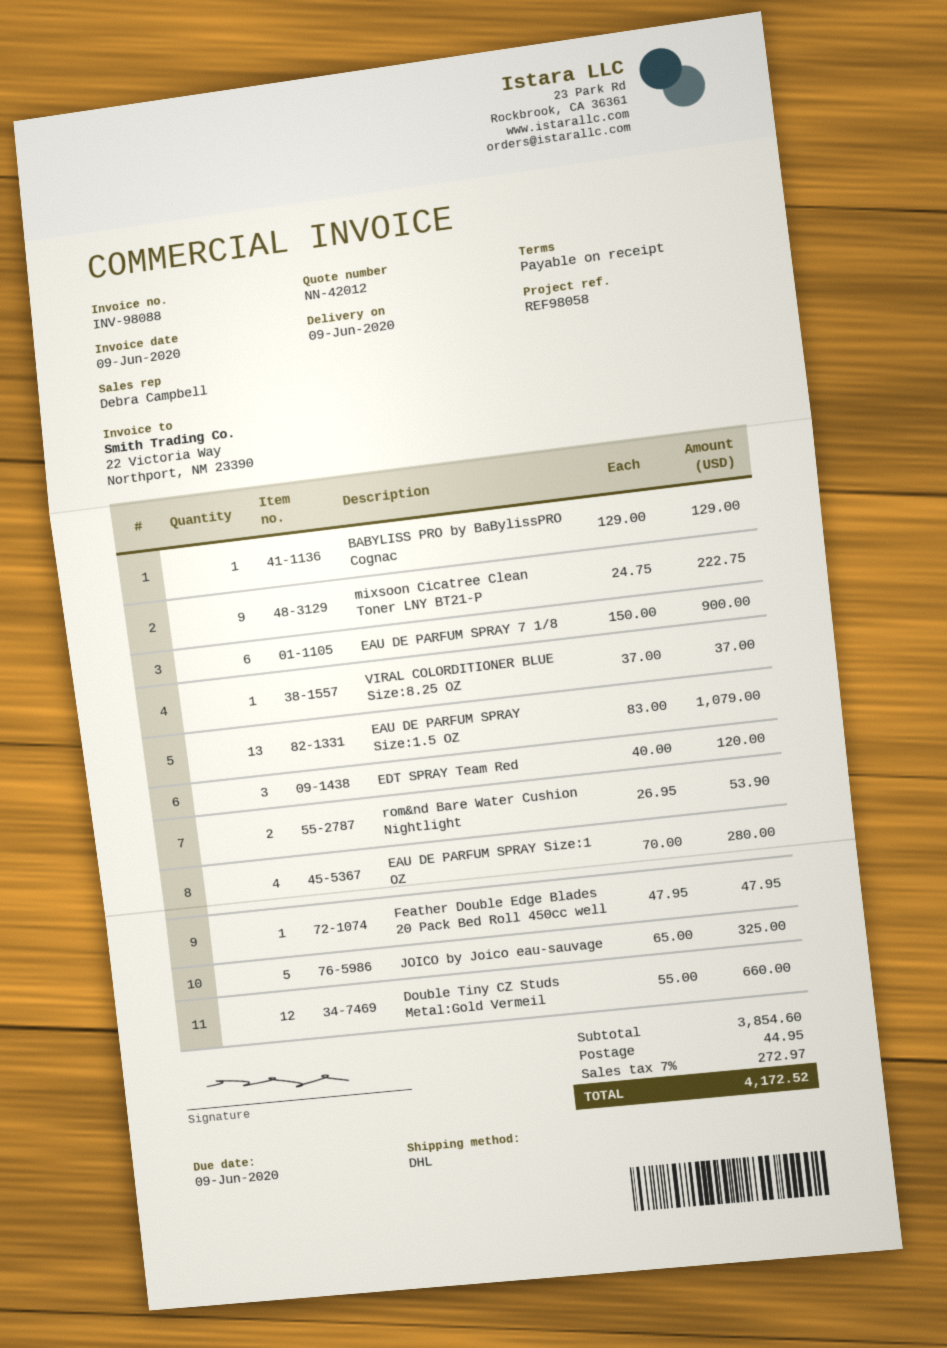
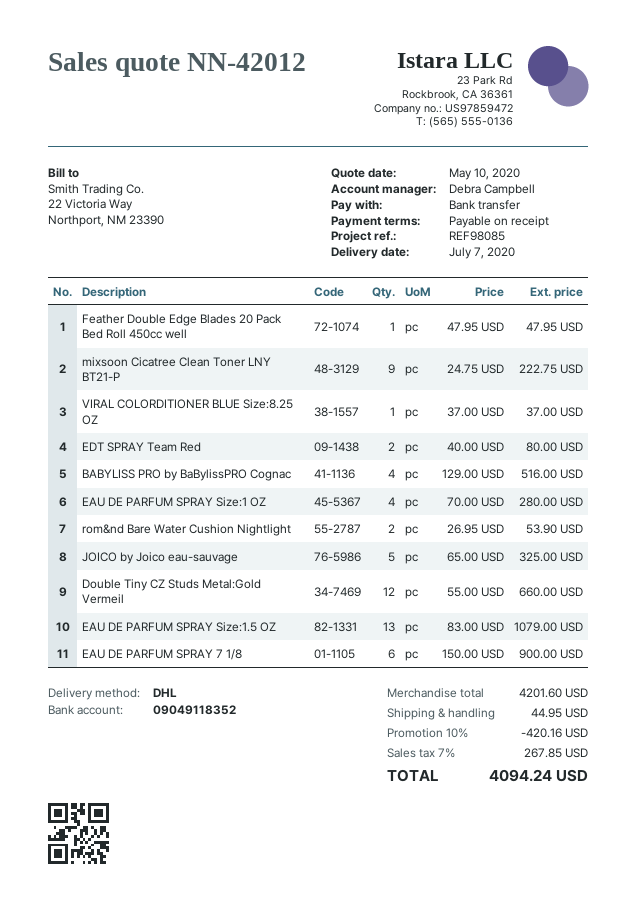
delivery date: 2020-06-09 -> 2020-07-07
reference: REF98058 -> REF98085
BABYLISS PRO by BaBylissPRO Cognac: 1 x 129.00 = 129.00 -> 4 x 129.00 = 516.00
EDT SPRAY Team Red: 3 x 40.00 = 120.00 -> 2 x 40.00 = 80.00
subtotal: 3854.60 -> 4201.60
discount: none -> 10% = 420.16
tax: 7% = 272.97 -> 7% = 267.85
total: 4172.52 -> 4094.24

